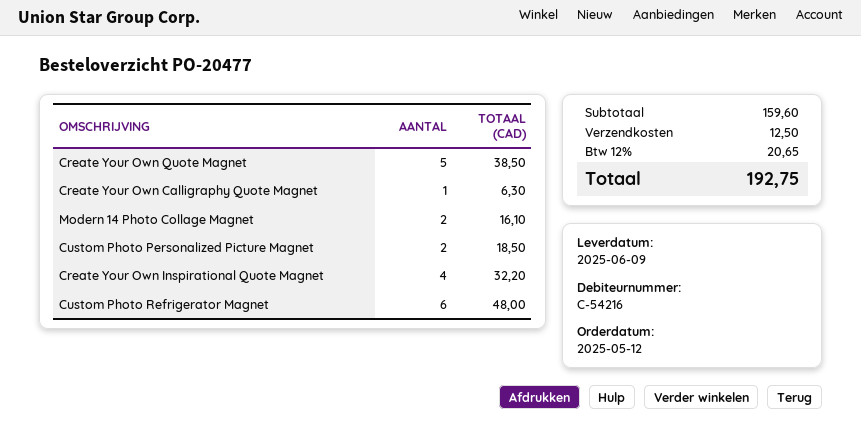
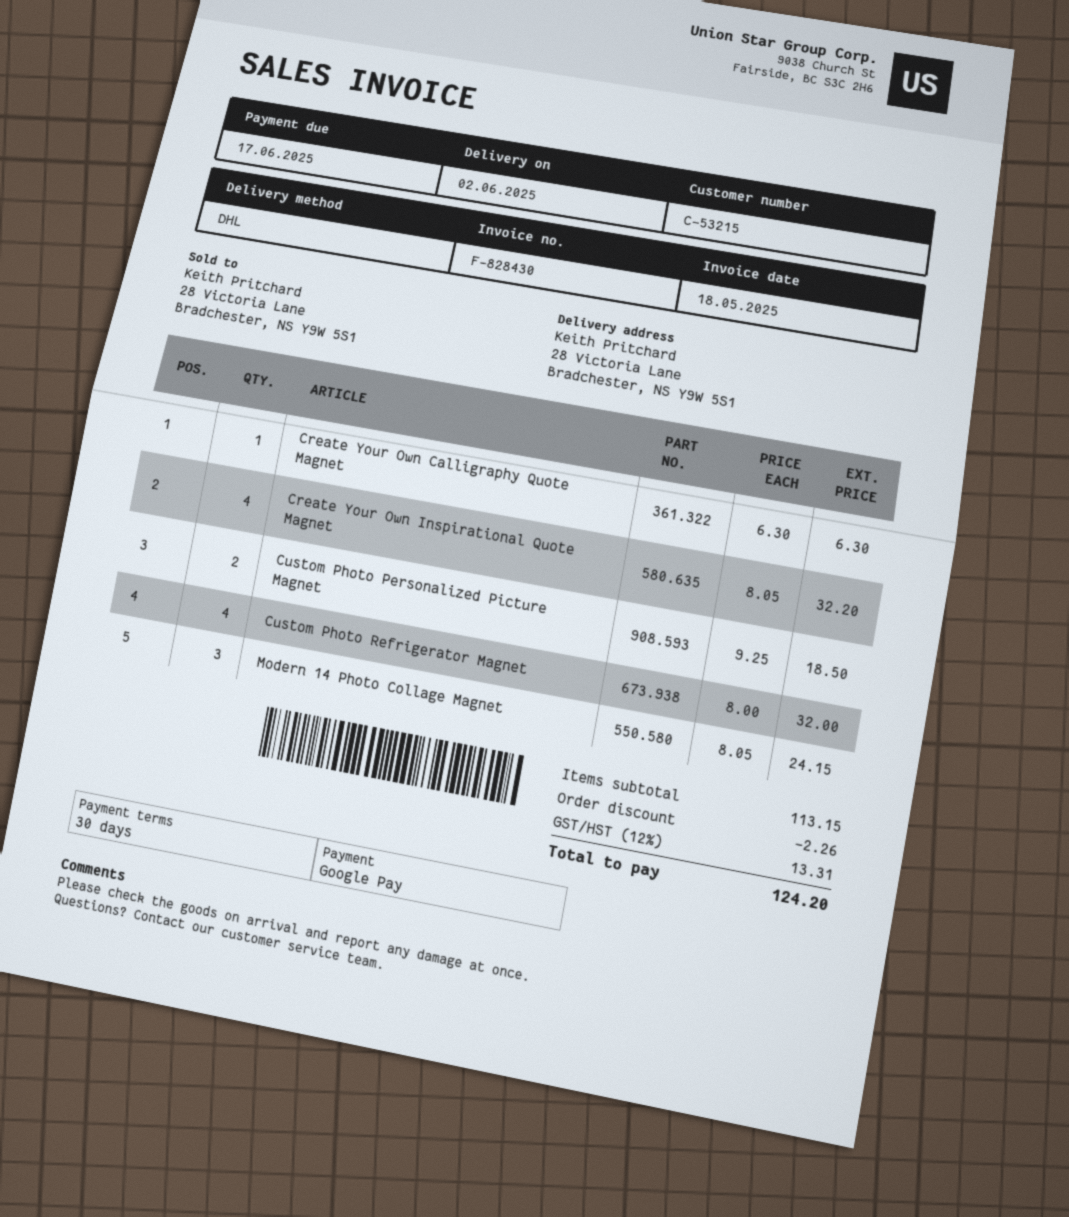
delivery date: 2025-06-09 -> 2025-06-02
customer number: C-54216 -> C-53215
Create Your Own Quote Magnet: 5 for 38.50 -> none
Modern 14 Photo Collage Magnet: 2 for 16.10 -> 3 for 24.15
Custom Photo Refrigerator Magnet: 6 for 48.00 -> 4 for 32.00
subtotal: 159.60 -> 113.15
discount: none -> 2.26
shipping: 12.50 -> none
tax: 12% = 20.65 -> 12% = 13.31
total: 192.75 -> 124.20

